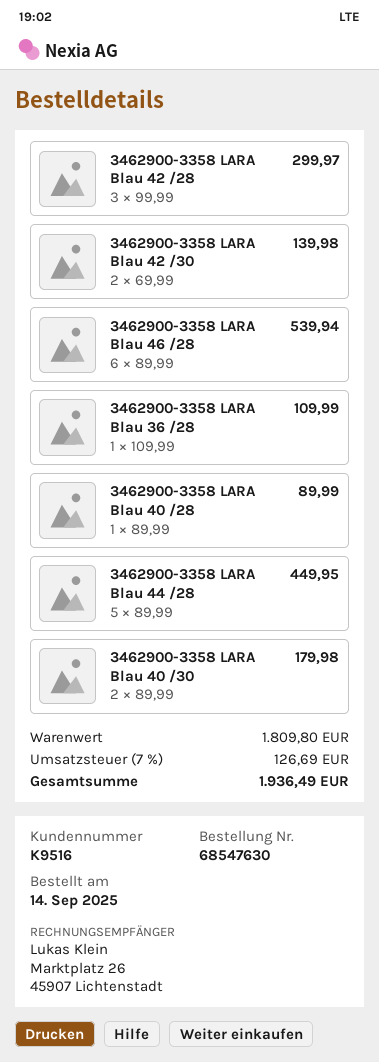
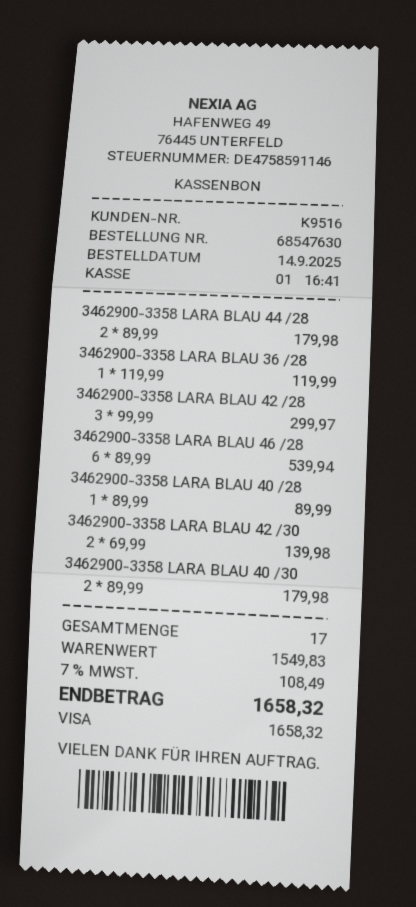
3462900-3358 LARA Blau 36 /28: 1 x 109.99 = 109.99 -> 1 x 119.99 = 119.99
3462900-3358 LARA Blau 44 /28: 5 x 89.99 = 449.95 -> 2 x 89.99 = 179.98
subtotal: 1809.80 -> 1549.83
tax: 7% = 126.69 -> 7% = 108.49
total: 1936.49 -> 1658.32

